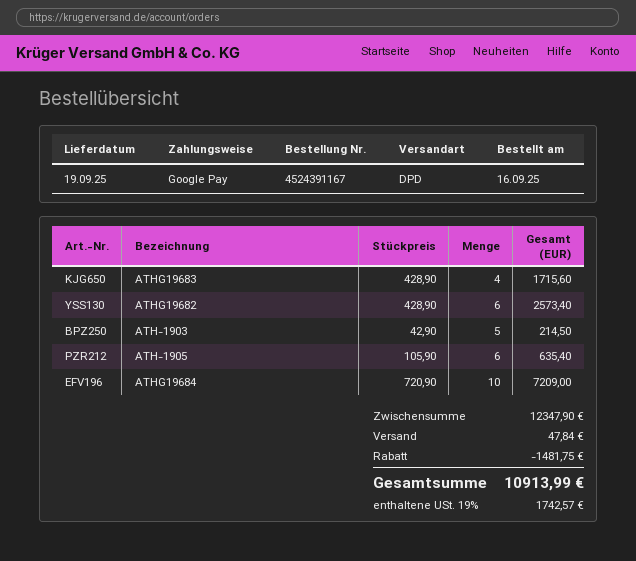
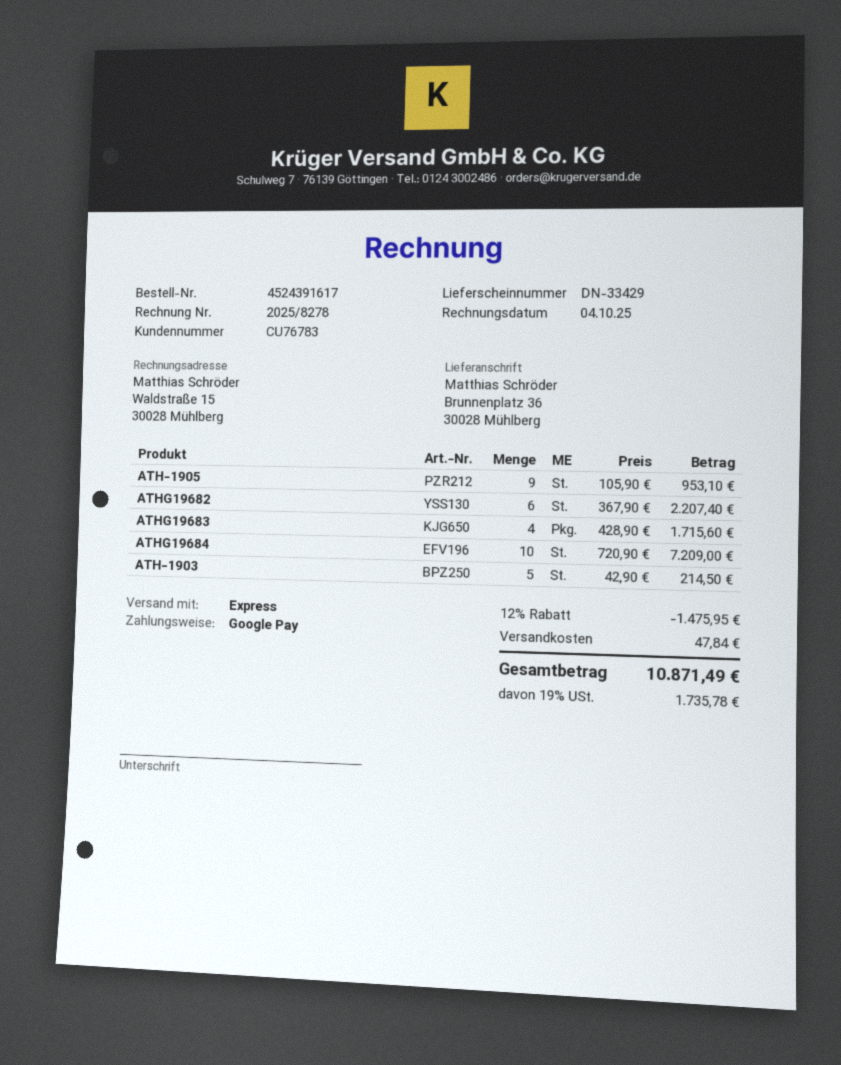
order number: 4524391167 -> 4524391617
shipping method: DPD -> express
ATHG19682: 6 x 428.90 = 2573.40 -> 6 x 367.90 = 2207.40
ATH-1905: 6 x 105.90 = 635.40 -> 9 x 105.90 = 953.10
discount: 1481.75 -> 1475.95
tax: 19% = 1742.57 -> 19% = 1735.78
total: 10913.99 -> 10871.49

